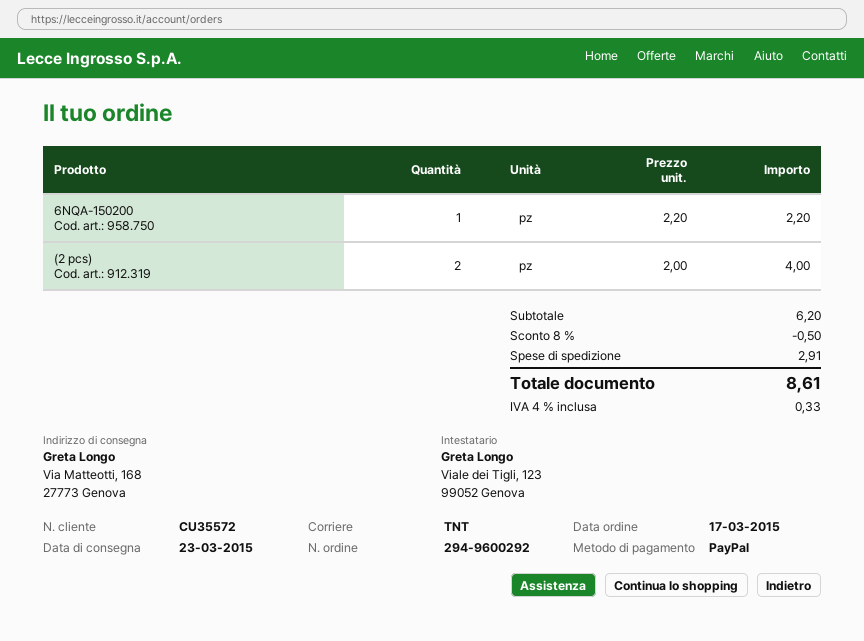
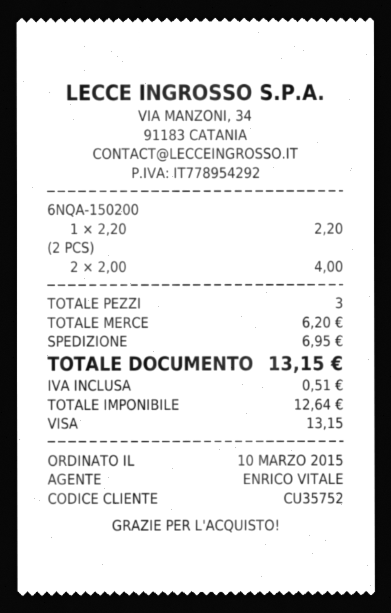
order date: 2015-03-17 -> 2015-03-10
customer number: CU35572 -> CU35752
payment method: PayPal -> Visa
discount: 8% = 0.50 -> none
shipping: 2.91 -> 6.95
tax: 0.33 -> 0.51
total: 8.61 -> 13.15

